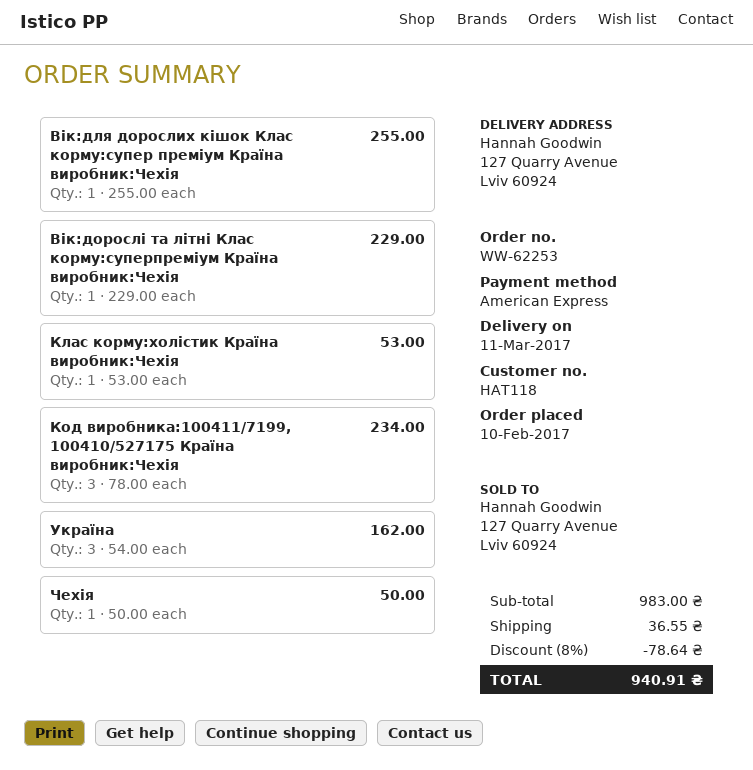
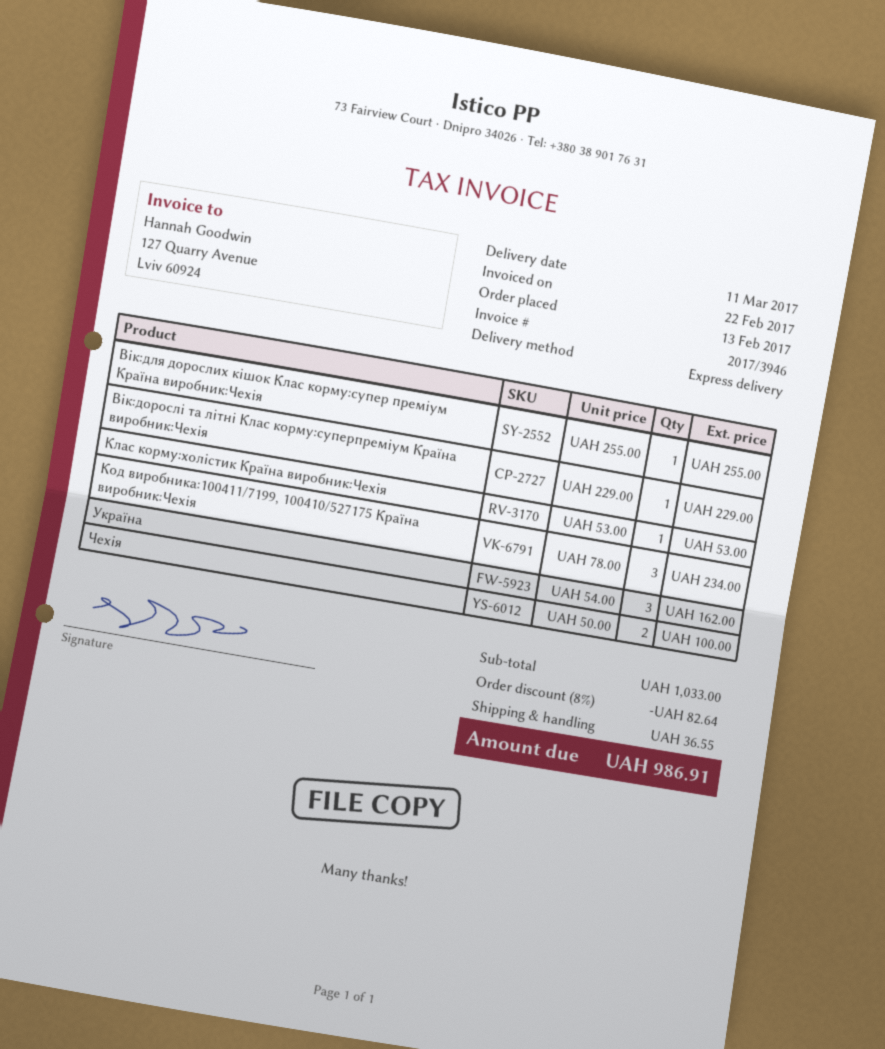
order date: 2017-02-10 -> 2017-02-13
Чехія: 1 x 50.00 = 50.00 -> 2 x 50.00 = 100.00
subtotal: 983.00 -> 1033.00
discount: 8% = 78.64 -> 8% = 82.64
total: 940.91 -> 986.91

